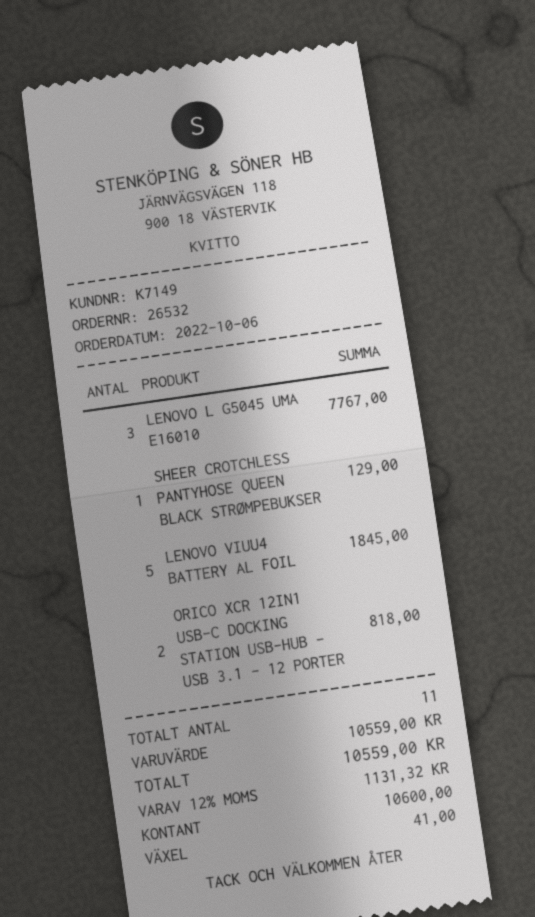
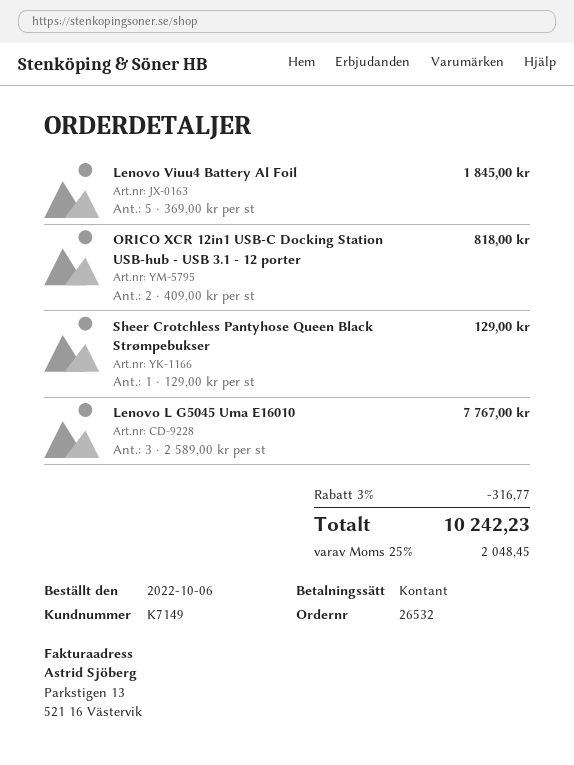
discount: none -> 3% = 316.77
tax: 12% = 1131.32 -> 25% = 2048.45
total: 10559.00 -> 10242.23

